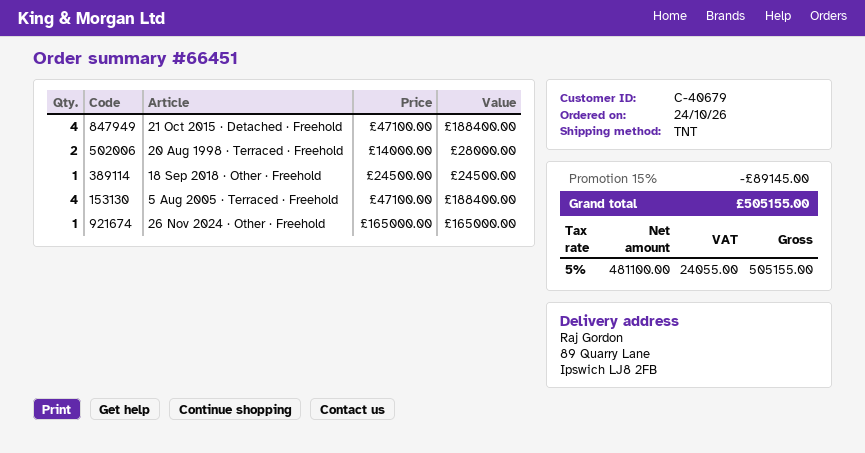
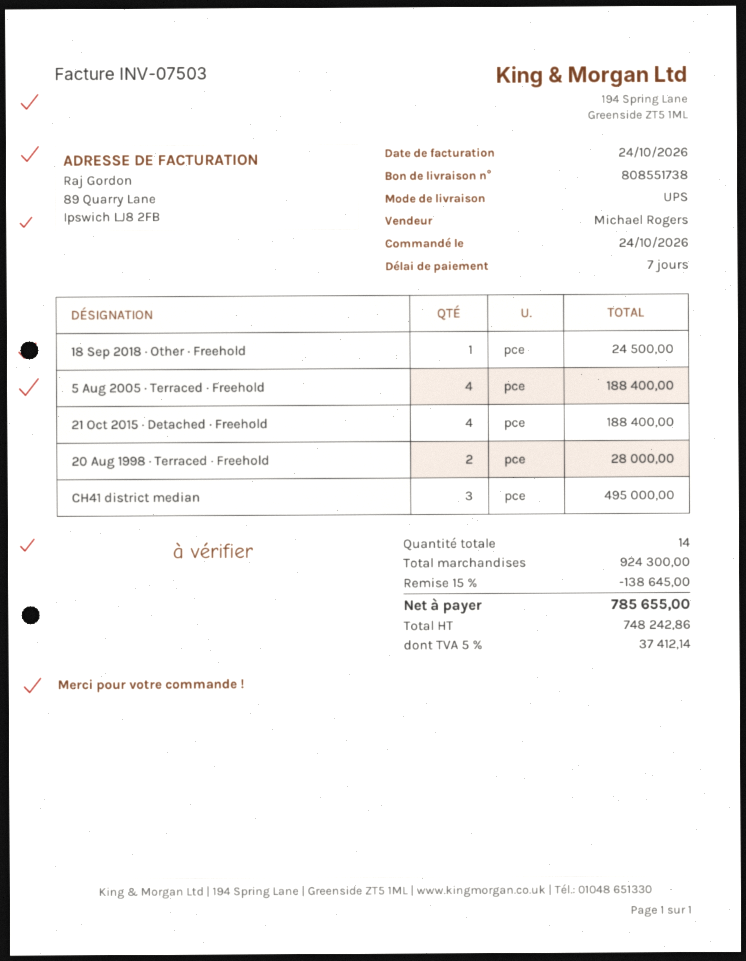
shipping method: TNT -> UPS
26 Nov 2024 · Other · Freehold: 1 for 165000.00 -> none
CH41 district median: none -> 3 for 495000.00
discount: 15% = 89145.00 -> 15% = 138645.00
net: 481100.00 -> 748242.86
tax: 5% = 24055.00 -> 5% = 37412.14
total: 505155.00 -> 785655.00

